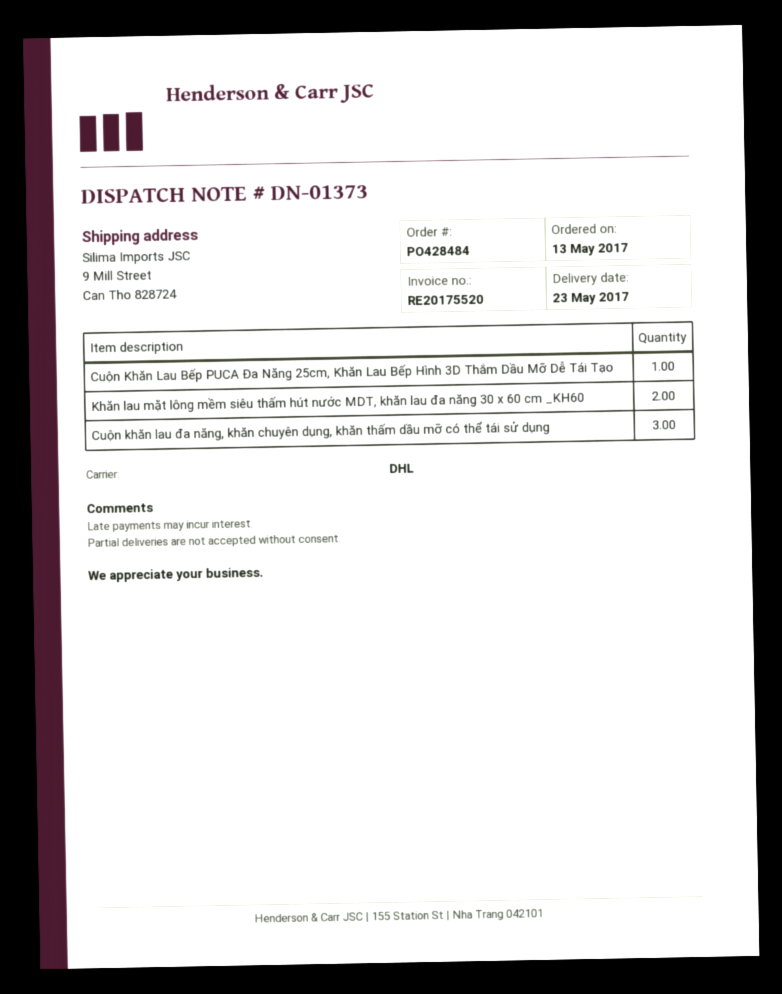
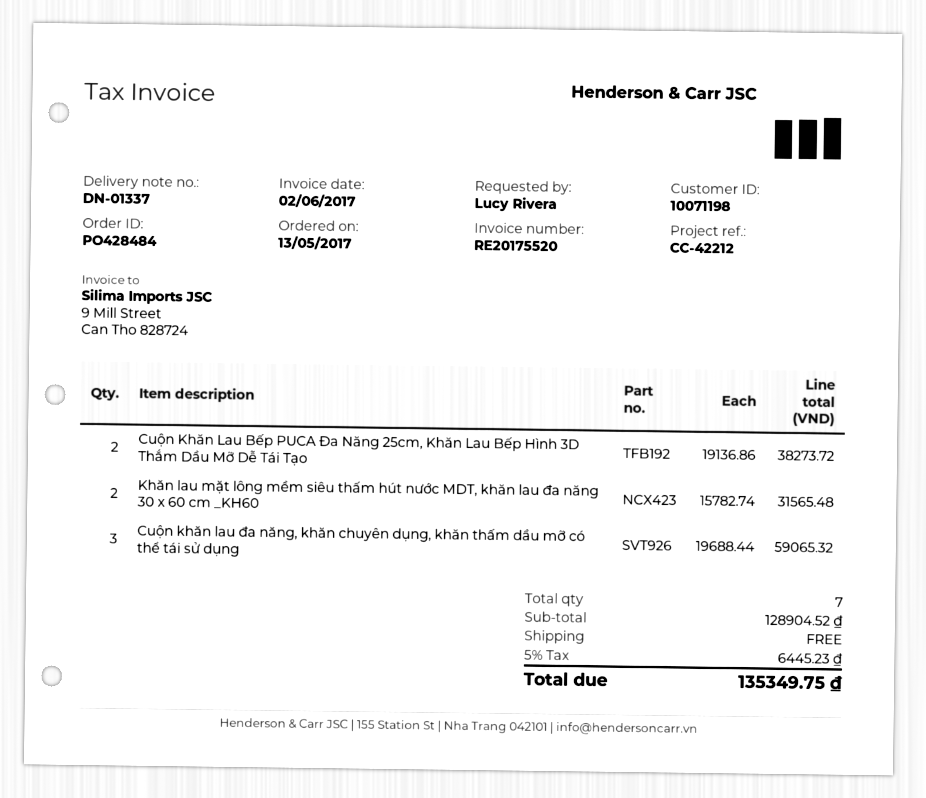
delivery note number: DN-01373 -> DN-01337
Cuộn Khăn Lau Bếp PUCA Đa Năng 25cm, Khăn Lau Bếp Hình 3D Thắm Dầu Mỡ Dễ Tái Tạo: 1 -> 2

